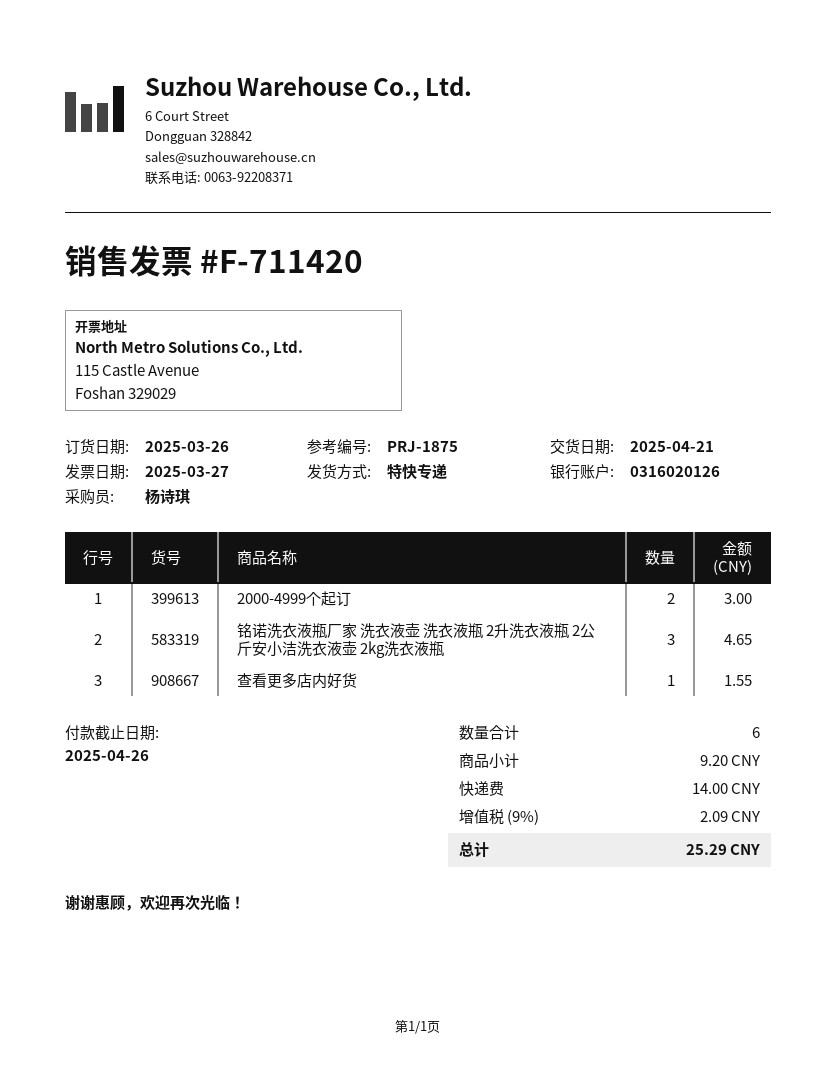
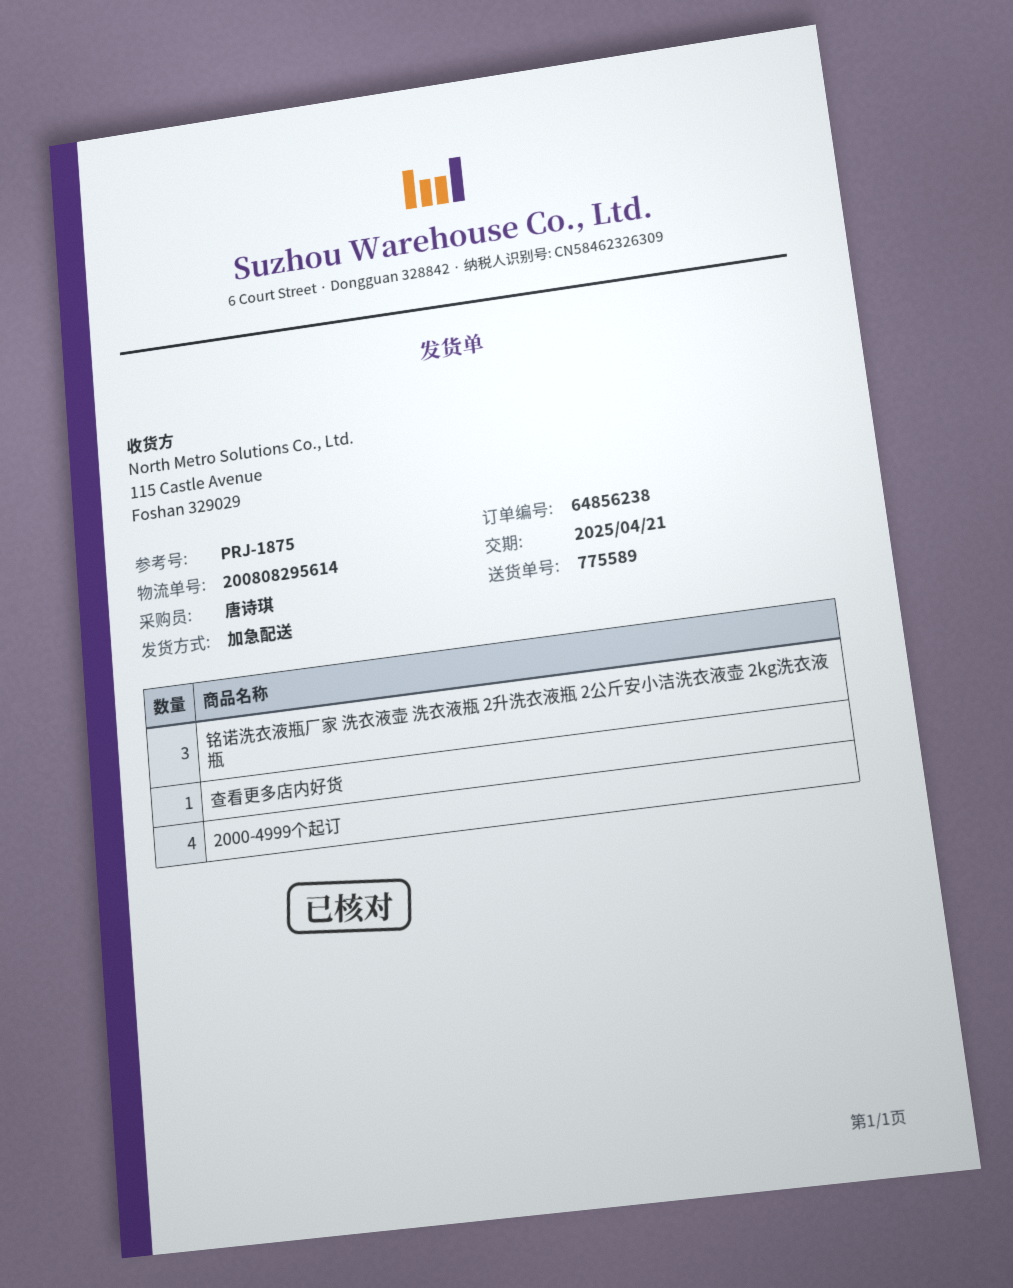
ordered by: 杨诗琪 -> 唐诗琪
2000-4999个起订: 2 -> 4

